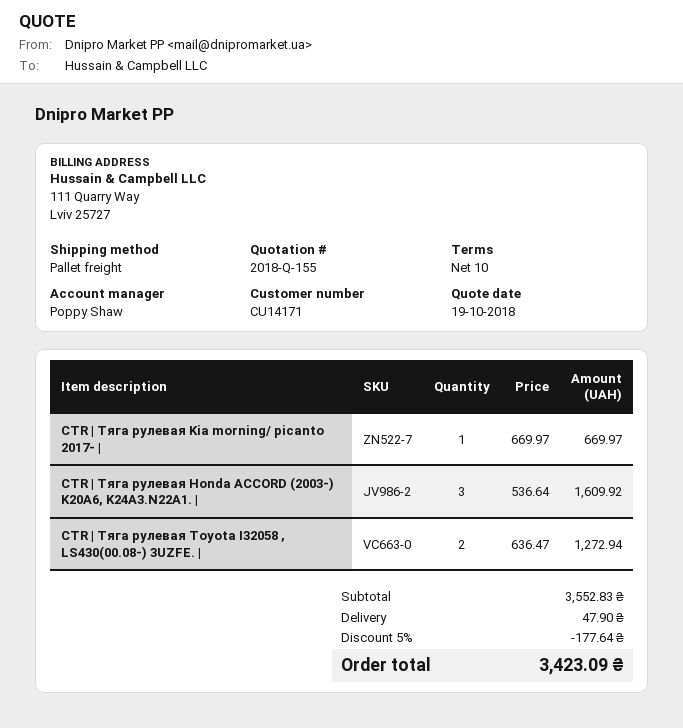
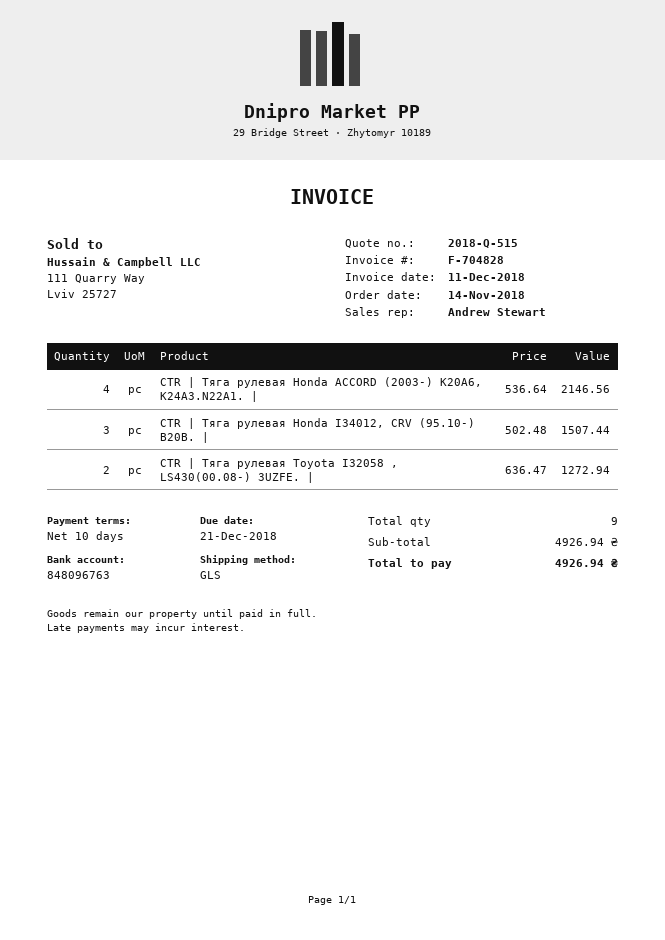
quote number: 2018-Q-155 -> 2018-Q-515
sales rep: Poppy Shaw -> Andrew Stewart
shipping method: pallet freight -> GLS
CTR | Тяга рулевая Kia morning/ picanto 2017- |: 1 x 669.97 = 669.97 -> none
CTR | Тяга рулевая Honda ACCORD (2003-) K20A6, K24A3.N22A1. |: 3 x 536.64 = 1609.92 -> 4 x 536.64 = 2146.56
CTR | Тяга рулевая Honda I34012, CRV (95.10-) B20B. |: none -> 3 x 502.48 = 1507.44
subtotal: 3552.83 -> 4926.94
discount: 5% = 177.64 -> none
shipping: 47.90 -> none
total: 3423.09 -> 4926.94

